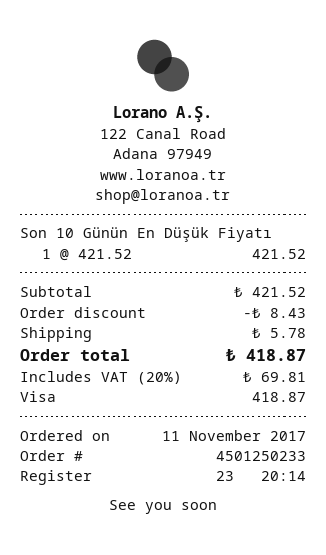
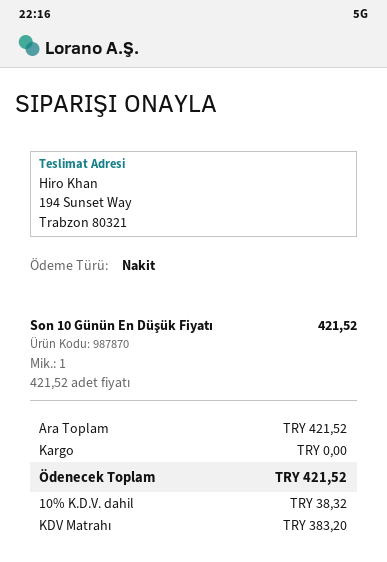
payment method: Visa -> cash
discount: 8.43 -> none
shipping: 5.78 -> 0.00
tax: 20% = 69.81 -> 10% = 38.32
total: 418.87 -> 421.52

